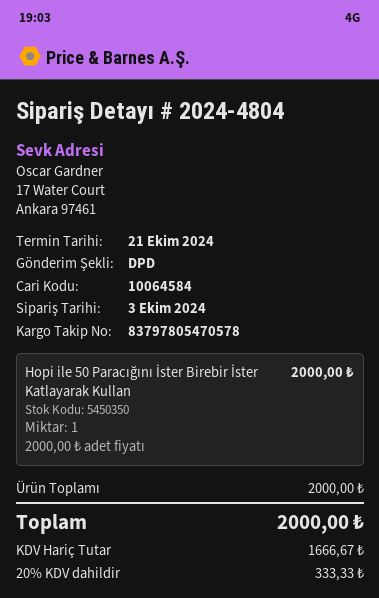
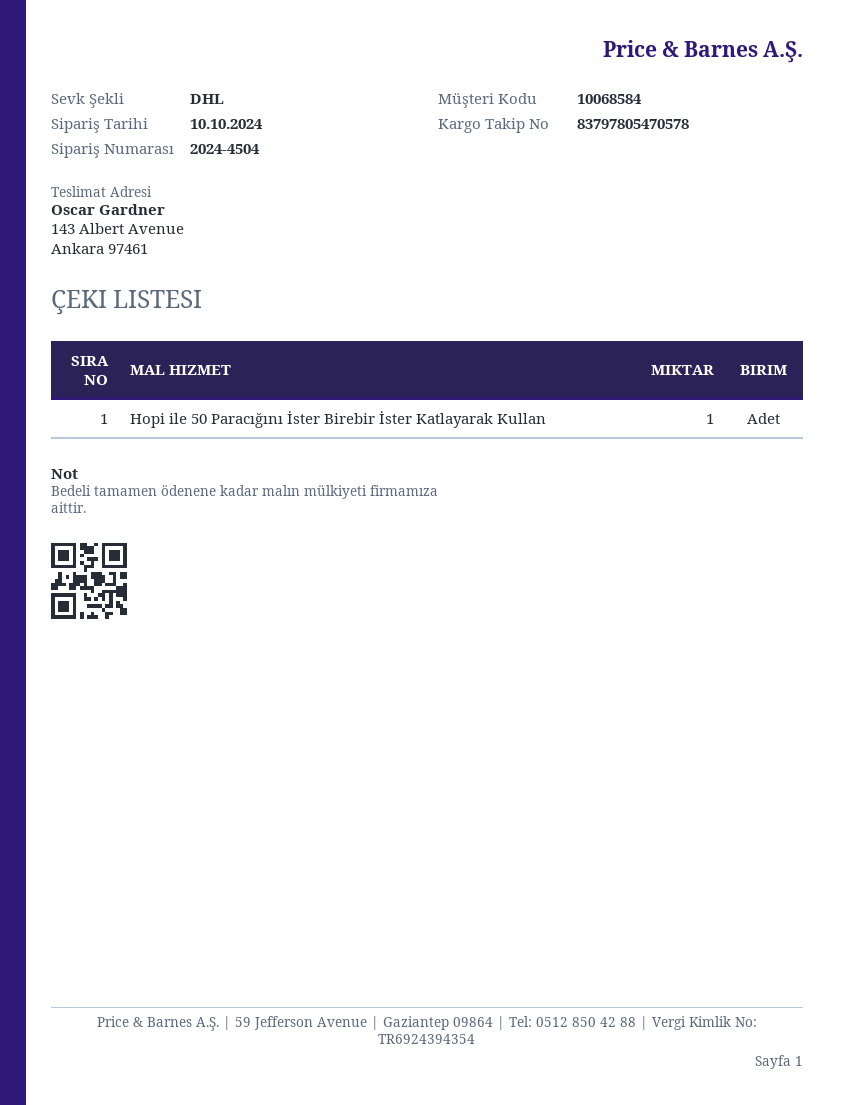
order number: 2024-4804 -> 2024-4504
order date: 2024-10-03 -> 2024-10-10
customer number: 10064584 -> 10068584
shipping method: DPD -> DHL
ship to: 17 Water Court, Ankara 97461 -> 143 Albert Avenue, Ankara 97461

